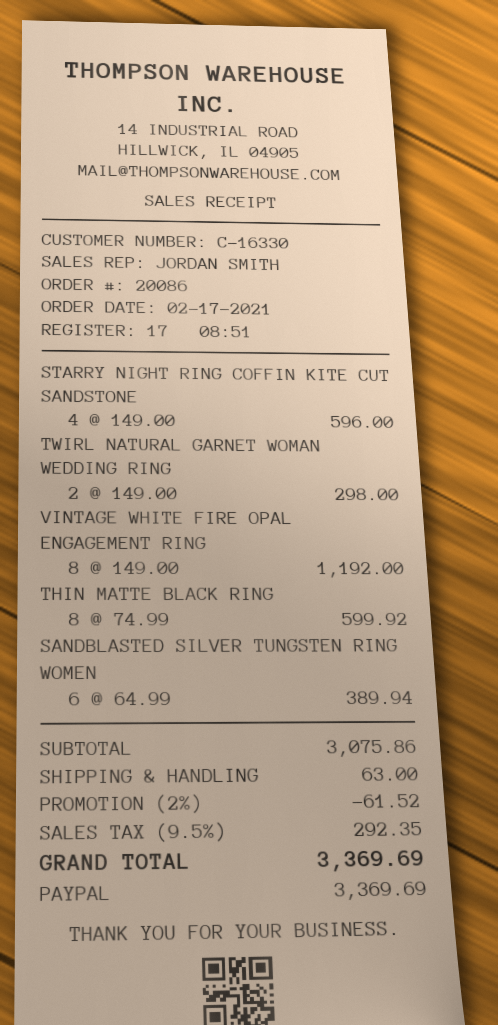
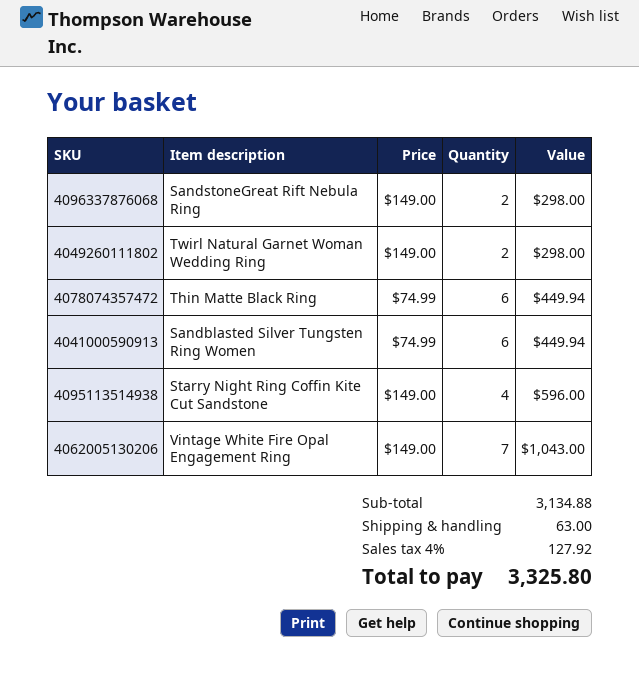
VINTAGE WHITE FIRE OPAL ENGAGEMENT RING: 8 x 149.00 = 1192.00 -> 7 x 149.00 = 1043.00
THIN MATTE BLACK RING: 8 x 74.99 = 599.92 -> 6 x 74.99 = 449.94
SANDBLASTED SILVER TUNGSTEN RING WOMEN: 6 x 64.99 = 389.94 -> 6 x 74.99 = 449.94
SandstoneGreat Rift Nebula Ring: none -> 2 x 149.00 = 298.00
subtotal: 3075.86 -> 3134.88
discount: 2% = 61.52 -> none
tax: 9.5% = 292.35 -> 4% = 127.92
total: 3369.69 -> 3325.80

